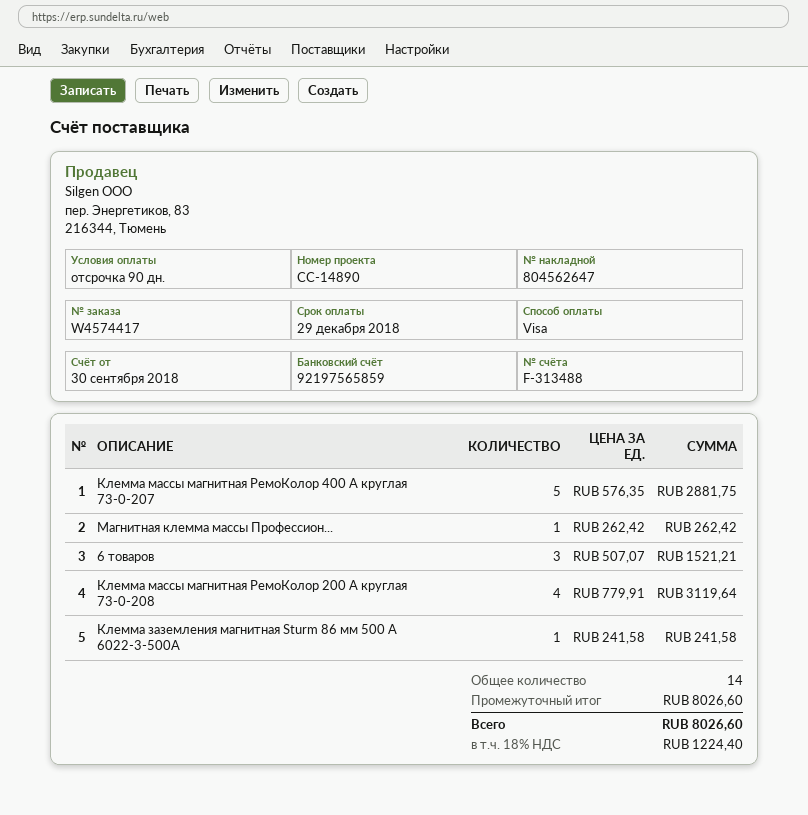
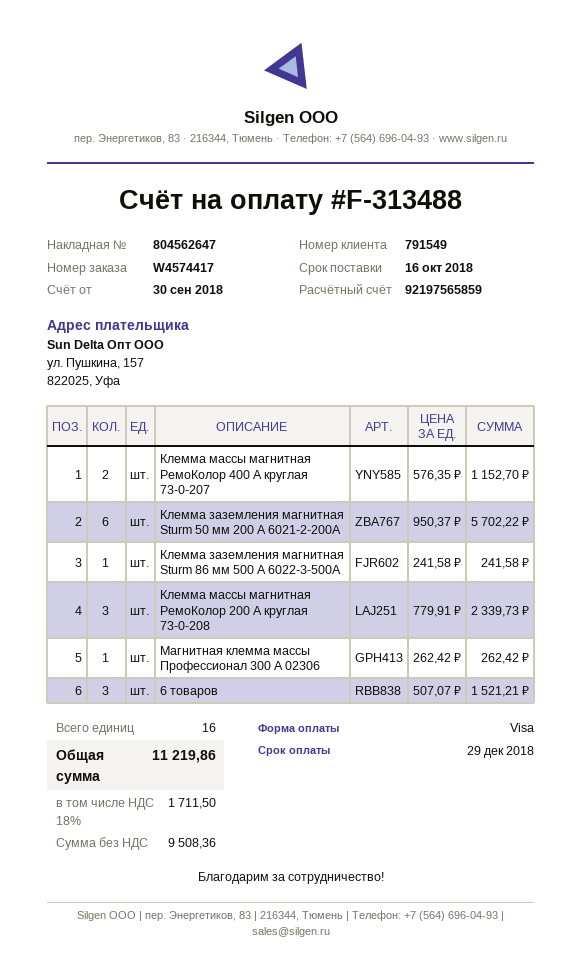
Клемма массы магнитная РемоКолор 400 А круглая 73-0-207: 5 x 576.35 = 2881.75 -> 2 x 576.35 = 1152.70
Клемма массы магнитная РемоКолор 200 А круглая 73-0-208: 4 x 779.91 = 3119.64 -> 3 x 779.91 = 2339.73
Клемма заземления магнитная Sturm 50 мм 200 А 6021-2-200A: none -> 6 x 950.37 = 5702.22
total quantity: 14 -> 16
tax: 18% = 1224.40 -> 18% = 1711.50
total: 8026.60 -> 11219.86

